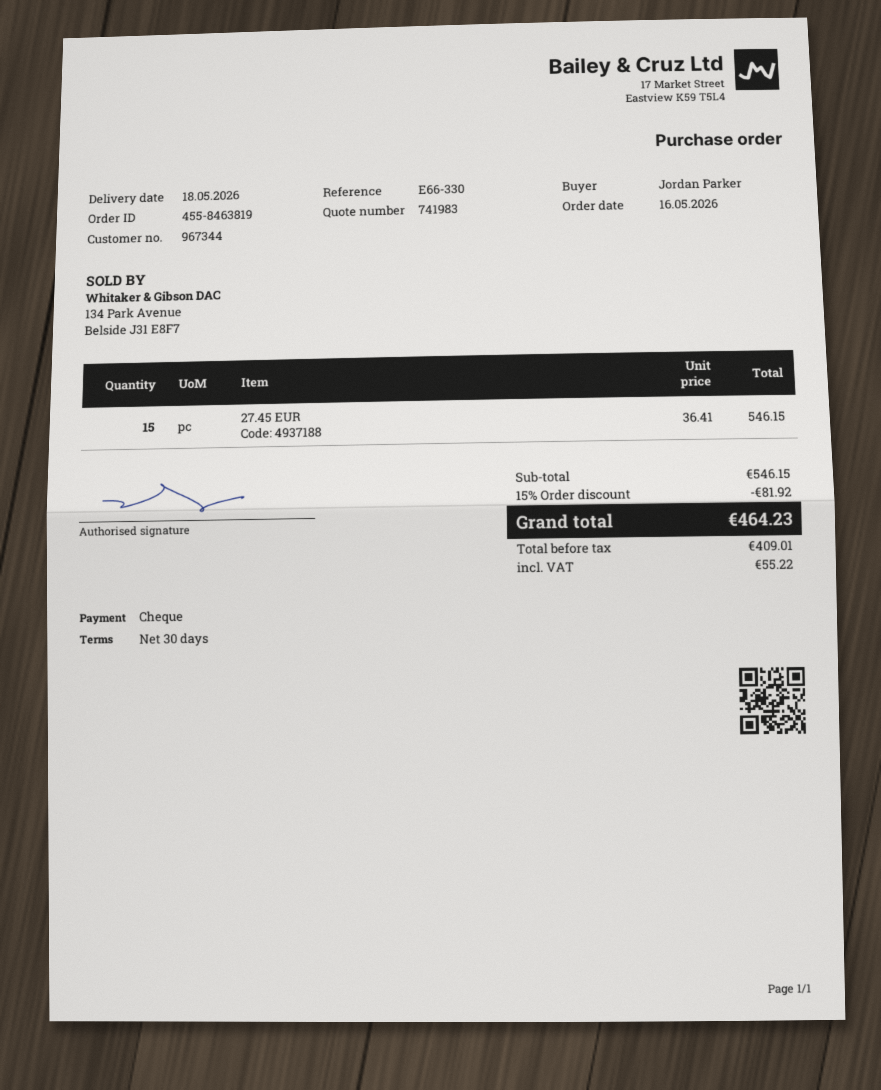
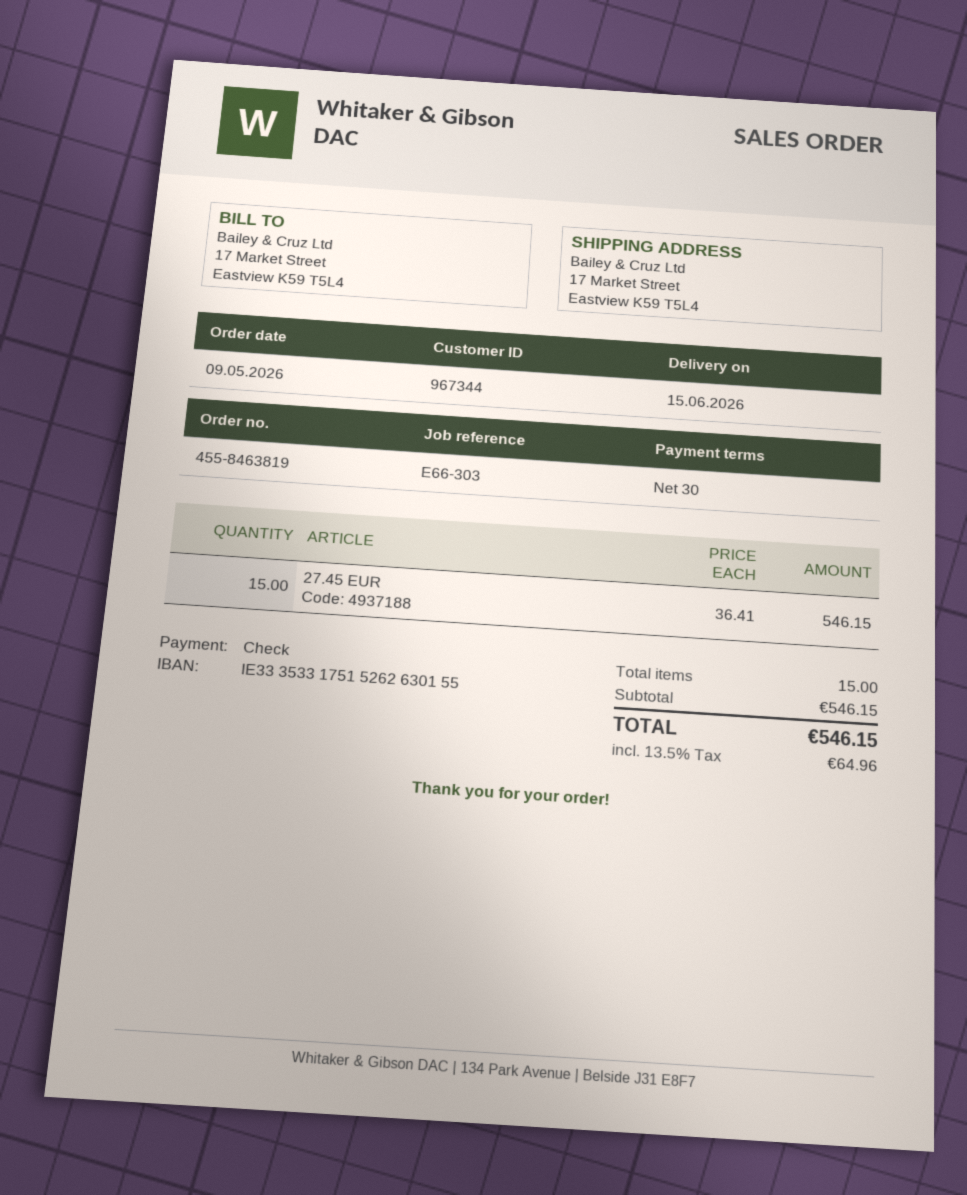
order date: 2026-05-16 -> 2026-05-09
delivery date: 2026-05-18 -> 2026-06-15
reference: E66-330 -> E66-303
discount: 15% = 81.92 -> none
tax: 55.22 -> 64.96
total: 464.23 -> 546.15

